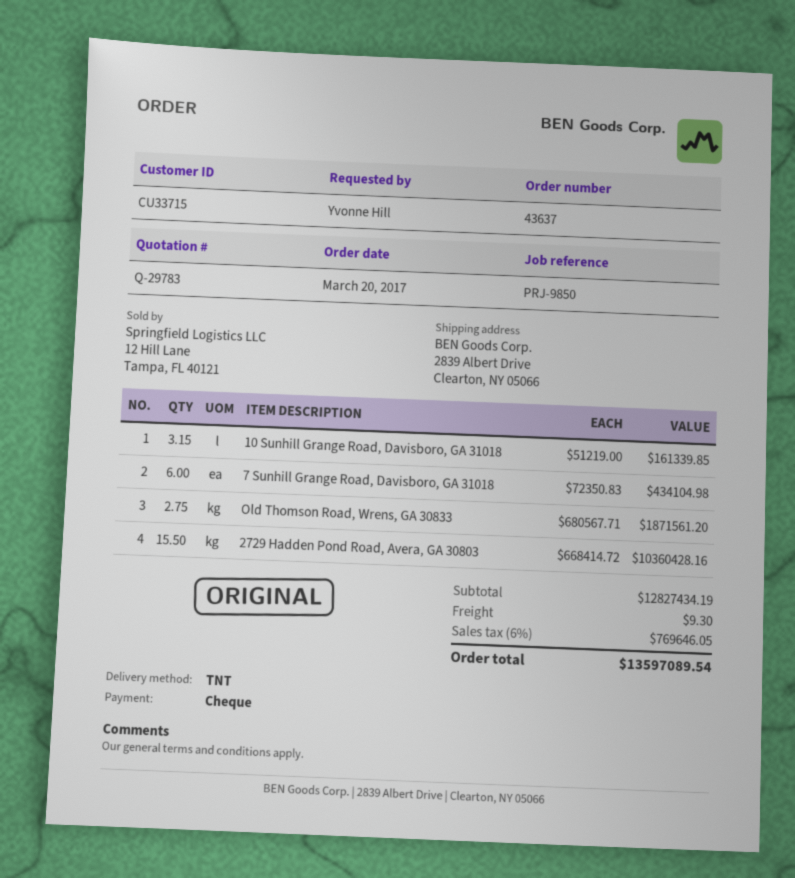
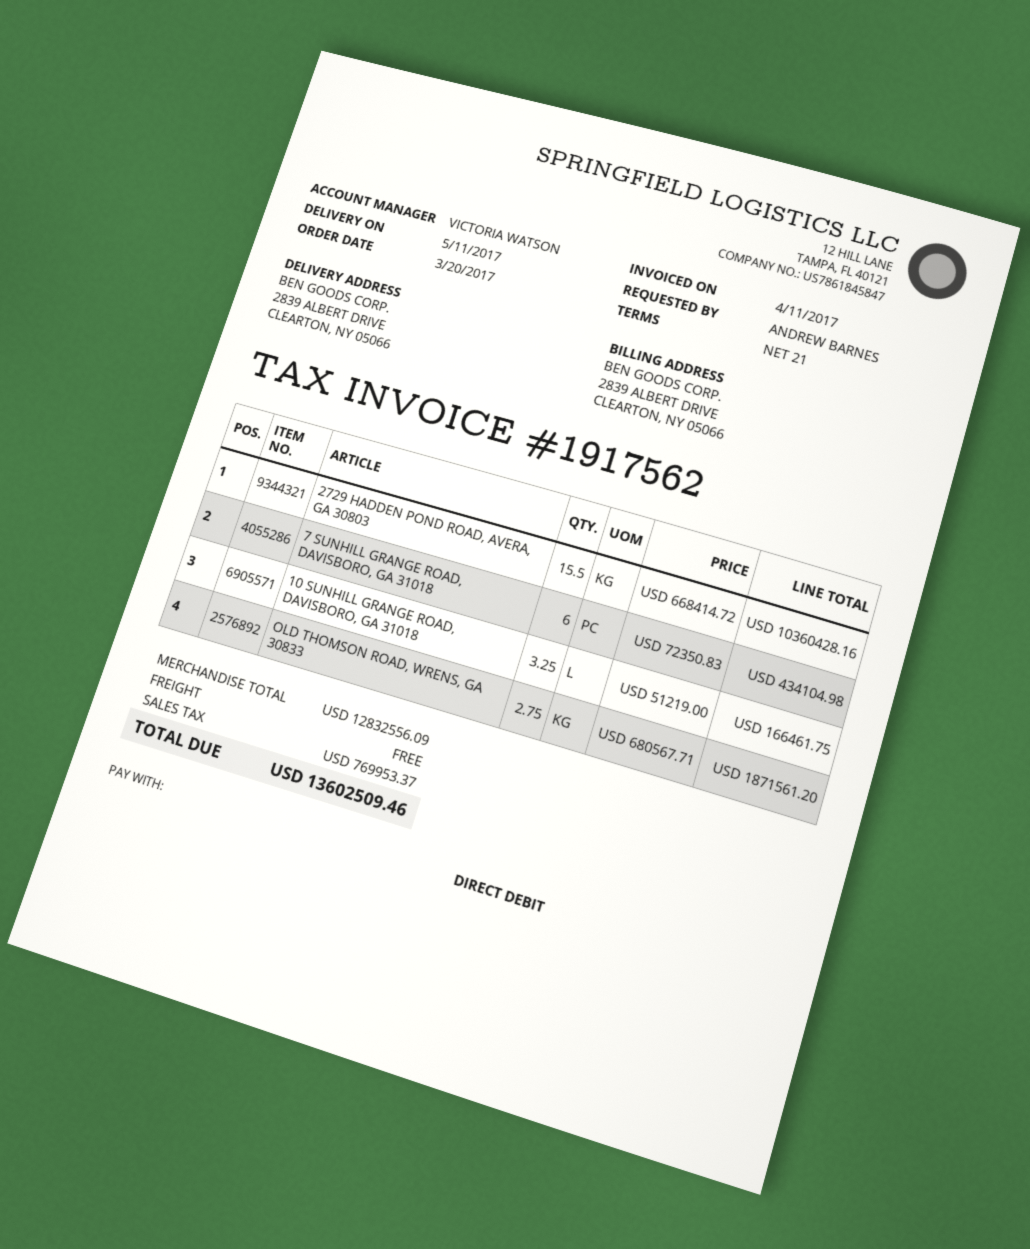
ordered by: Yvonne Hill -> ANDREW BARNES
payment method: cheque -> direct debit
10 Sunhill Grange Road, Davisboro, GA 31018: 3.15 x 51219.00 = 161339.85 -> 3.25 x 51219.00 = 166461.75
subtotal: 12827434.19 -> 12832556.09
shipping: 9.30 -> 0.00
tax: 769646.05 -> 769953.37
total: 13597089.54 -> 13602509.46

